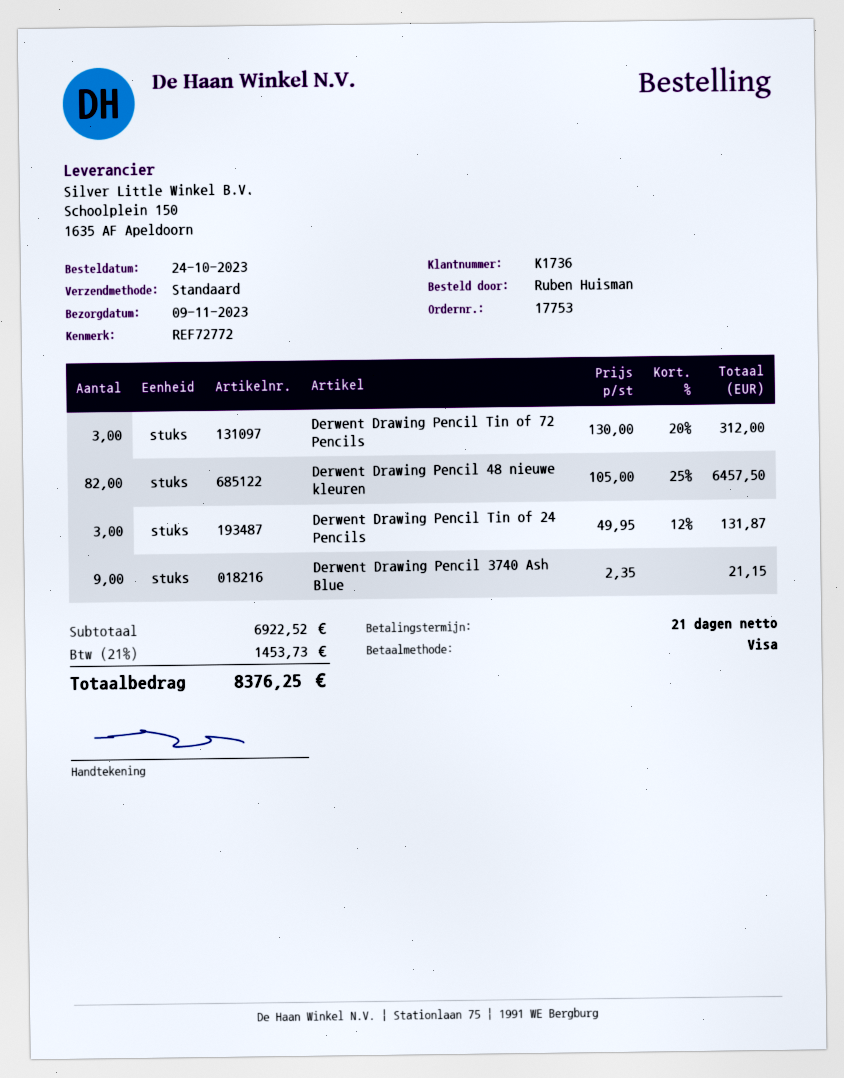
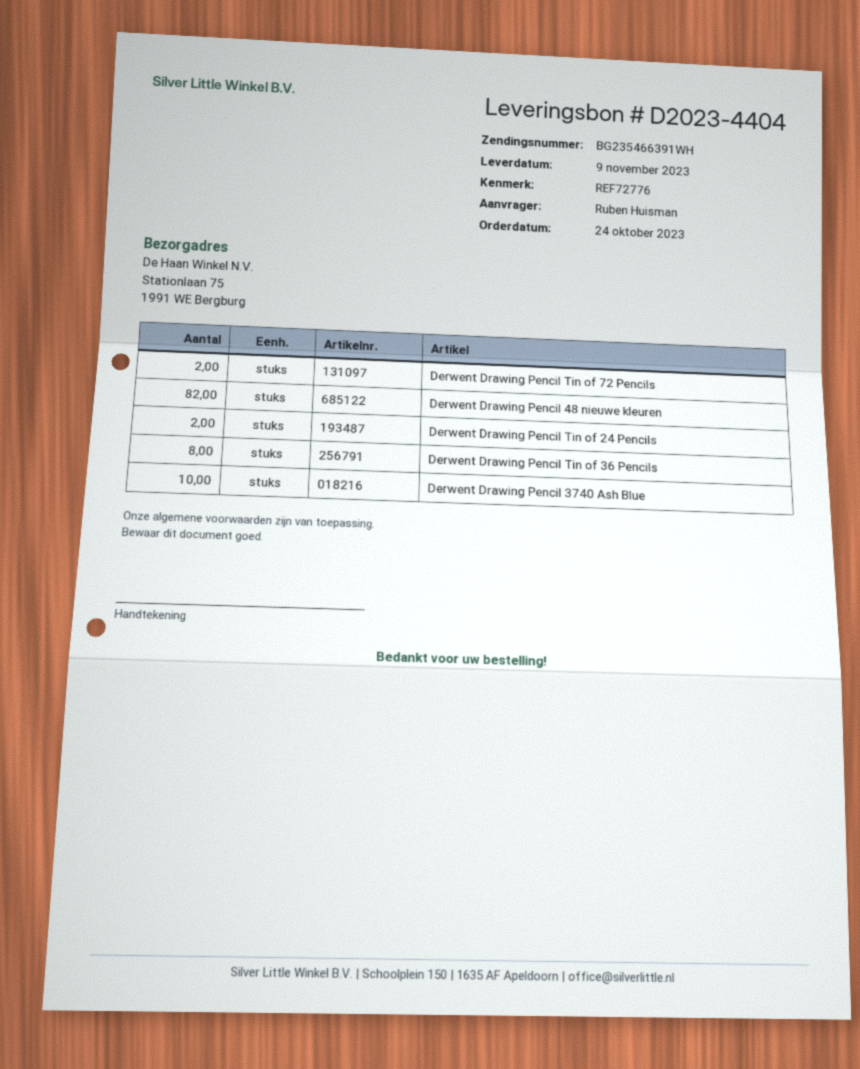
reference: REF72772 -> REF72776
Derwent Drawing Pencil Tin of 72 Pencils: 3 -> 2
Derwent Drawing Pencil Tin of 24 Pencils: 3 -> 2
Derwent Drawing Pencil 3740 Ash Blue: 9 -> 10
Derwent Drawing Pencil Tin of 36 Pencils: none -> 8

